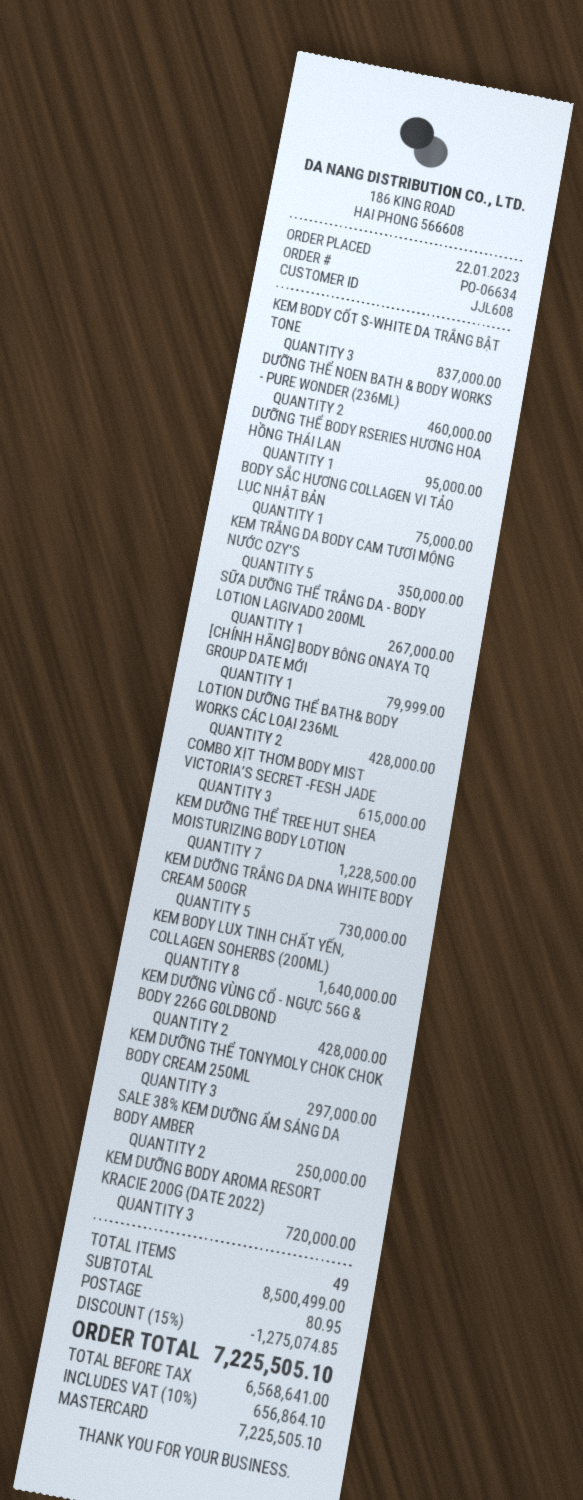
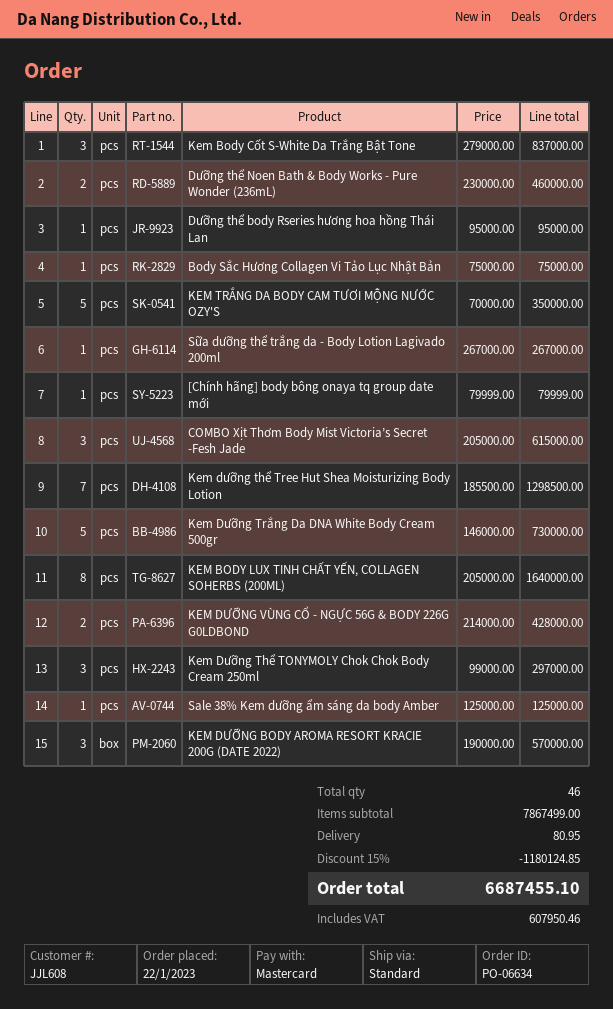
LOTION DƯỠNG THỂ BATH& BODY WORKS CÁC LOẠI 236ML: 2 for 428000.00 -> none
KEM DƯỠNG THỂ TREE HUT SHEA MOISTURIZING BODY LOTION: 7 for 1228500.00 -> 7 for 1298500.00
SALE 38% KEM DƯỠNG ẨM SÁNG DA BODY AMBER: 2 for 250000.00 -> 1 for 125000.00
KEM DƯỠNG BODY AROMA RESORT KRACIE 200G (DATE 2022): 3 for 720000.00 -> 3 for 570000.00
total quantity: 49 -> 46
subtotal: 8500499.00 -> 7867499.00
discount: 15% = 1275074.85 -> 15% = 1180124.85
tax: 656864.10 -> 607950.46
total: 7225505.10 -> 6687455.10

